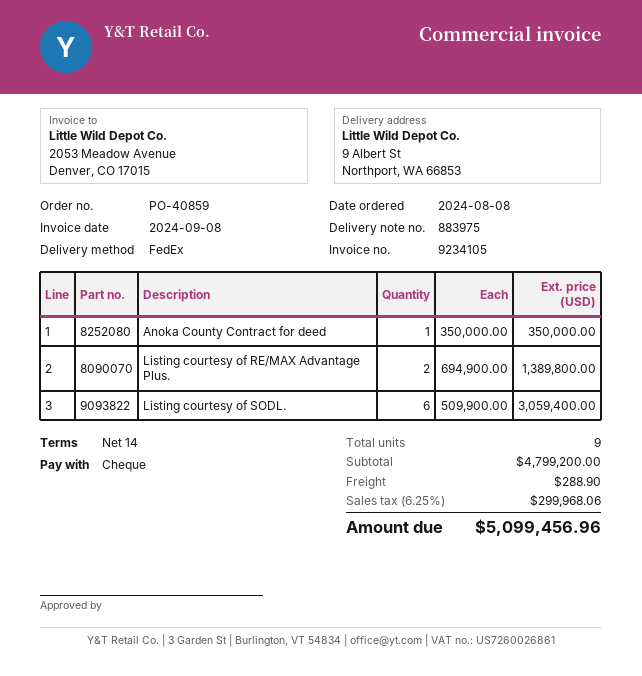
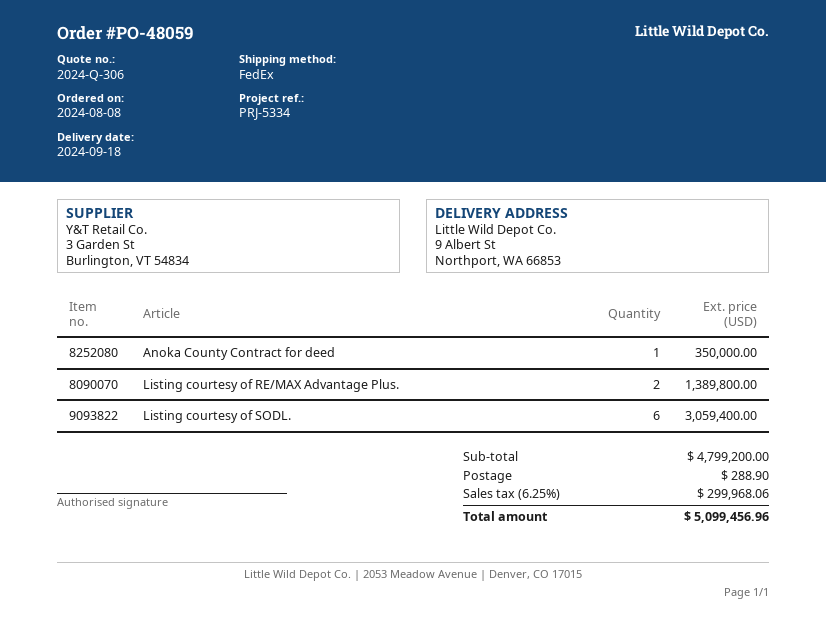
order number: PO-40859 -> PO-48059

